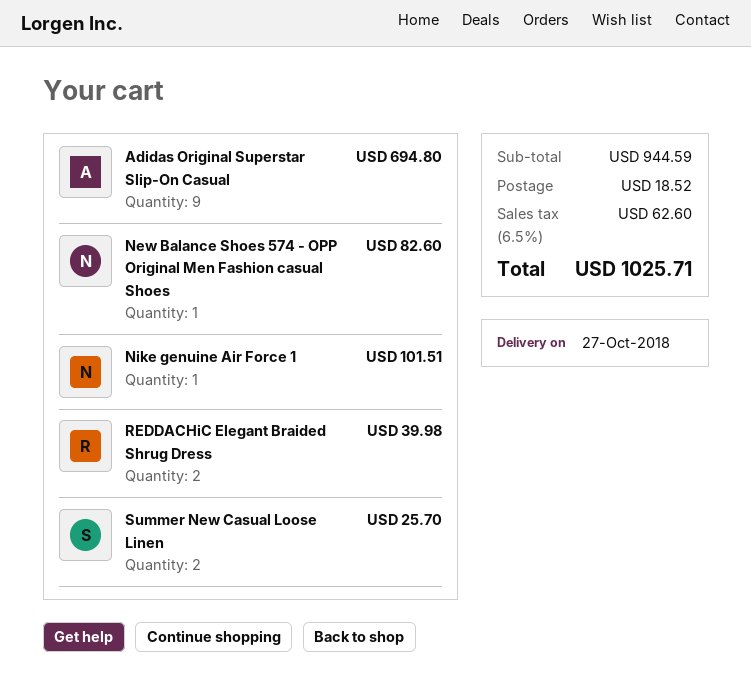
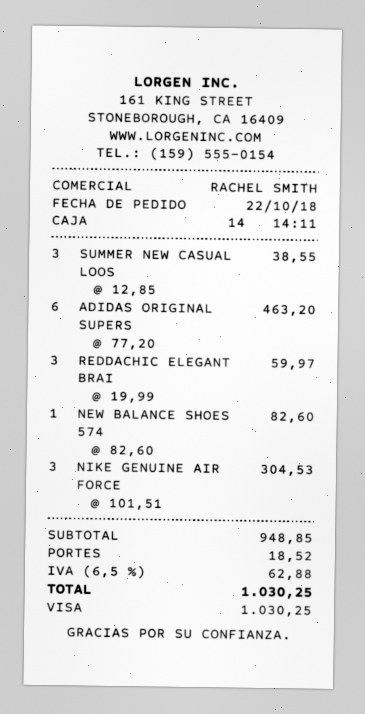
Adidas Original Superstar Slip-On Casual: 9 for 694.80 -> 6 for 463.20
Nike genuine Air Force 1: 1 for 101.51 -> 3 for 304.53
REDDACHiC Elegant Braided Shrug Dress: 2 for 39.98 -> 3 for 59.97
Summer New Casual Loose Linen: 2 for 25.70 -> 3 for 38.55
subtotal: 944.59 -> 948.85
tax: 6.5% = 62.60 -> 6.5% = 62.88
total: 1025.71 -> 1030.25

